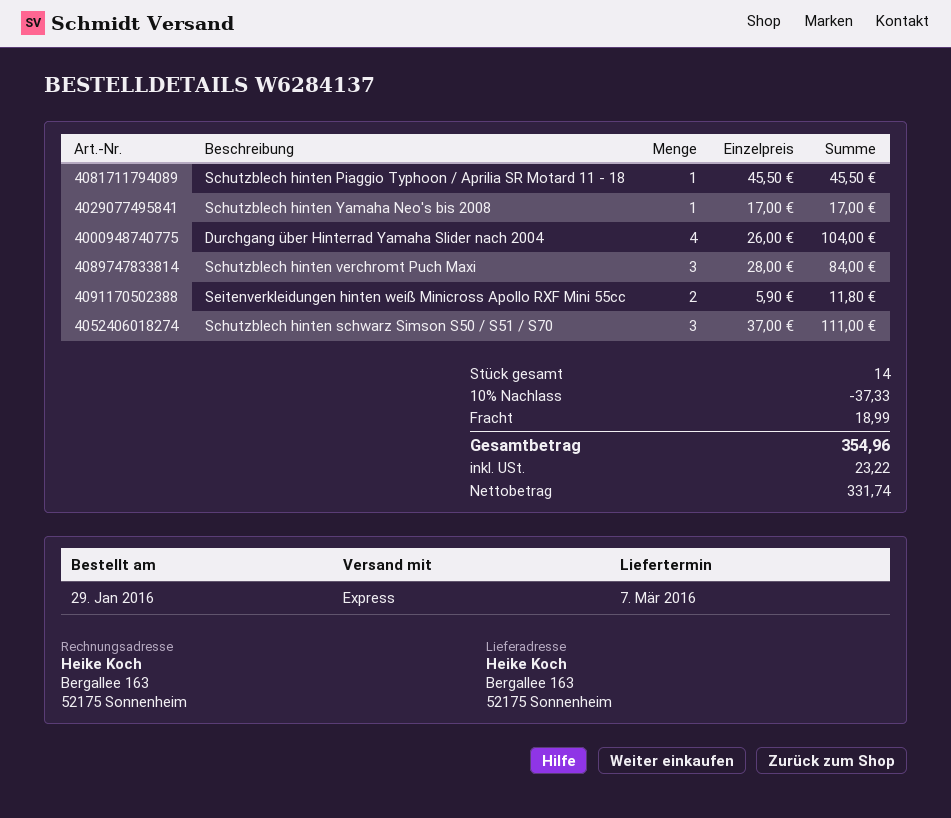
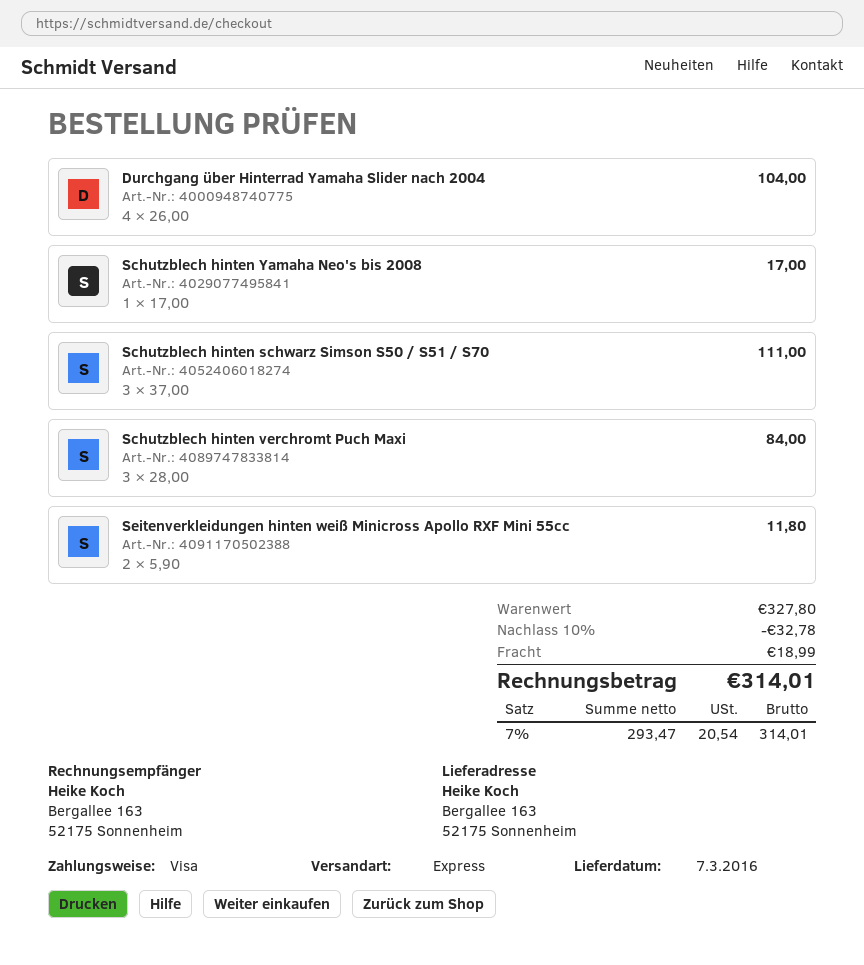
Schutzblech hinten Piaggio Typhoon / Aprilia SR Motard 11 - 18: 1 x 45.50 = 45.50 -> none
discount: 10% = 37.33 -> 10% = 32.78
net: 331.74 -> 293.47
tax: 23.22 -> 20.54
total: 354.96 -> 314.01

